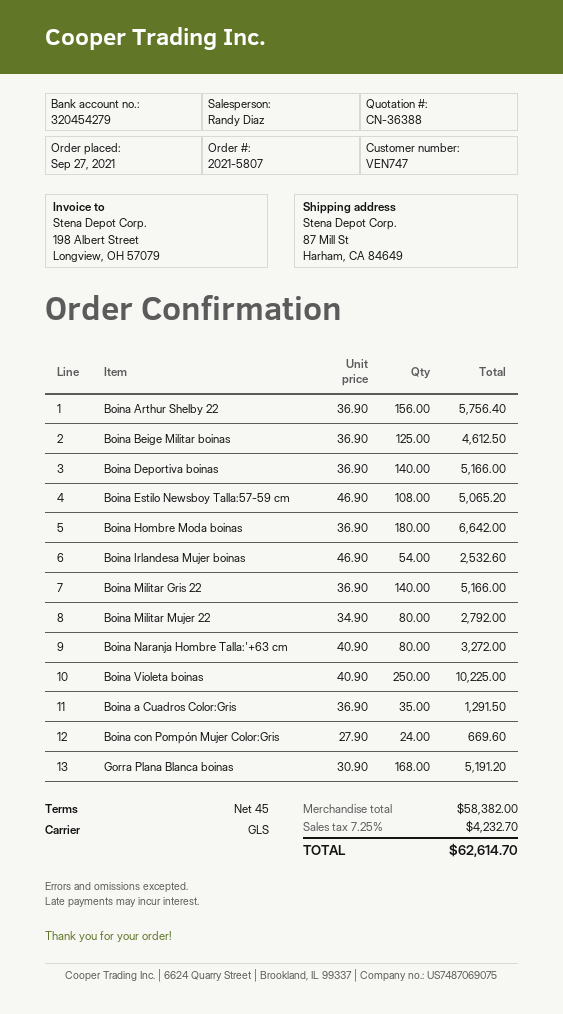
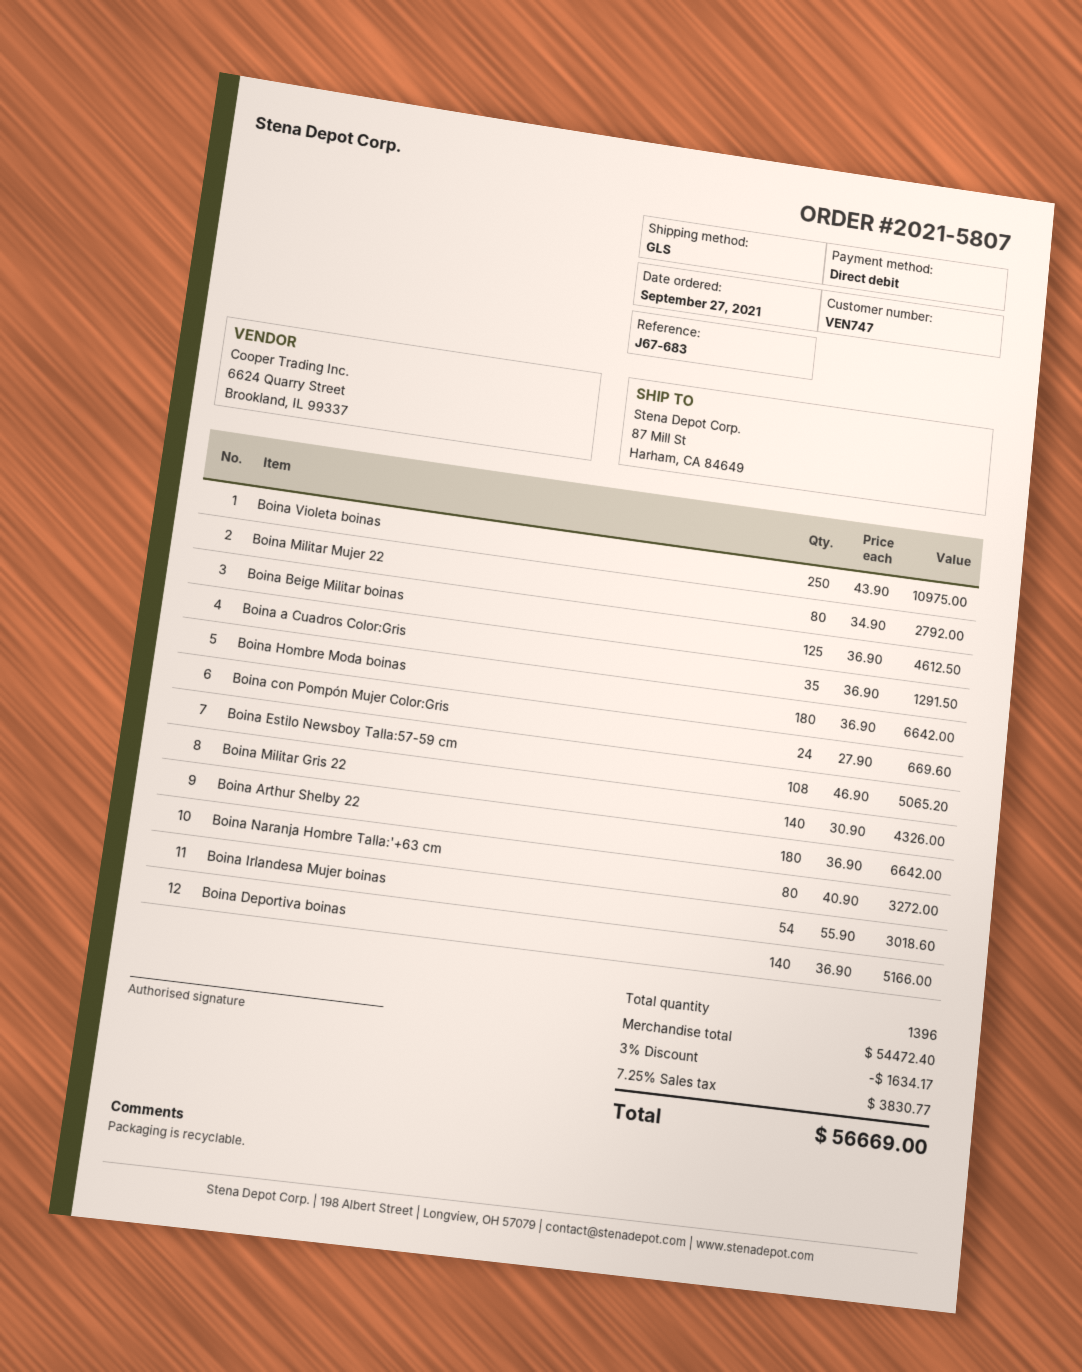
Boina Arthur Shelby 22: 156 x 36.90 = 5756.40 -> 180 x 36.90 = 6642.00
Boina Irlandesa Mujer boinas: 54 x 46.90 = 2532.60 -> 54 x 55.90 = 3018.60
Boina Militar Gris 22: 140 x 36.90 = 5166.00 -> 140 x 30.90 = 4326.00
Boina Violeta boinas: 250 x 40.90 = 10225.00 -> 250 x 43.90 = 10975.00
Gorra Plana Blanca boinas: 168 x 30.90 = 5191.20 -> none
subtotal: 58382.00 -> 54472.40
discount: none -> 3% = 1634.17
tax: 7.25% = 4232.70 -> 7.25% = 3830.77
total: 62614.70 -> 56669.00

